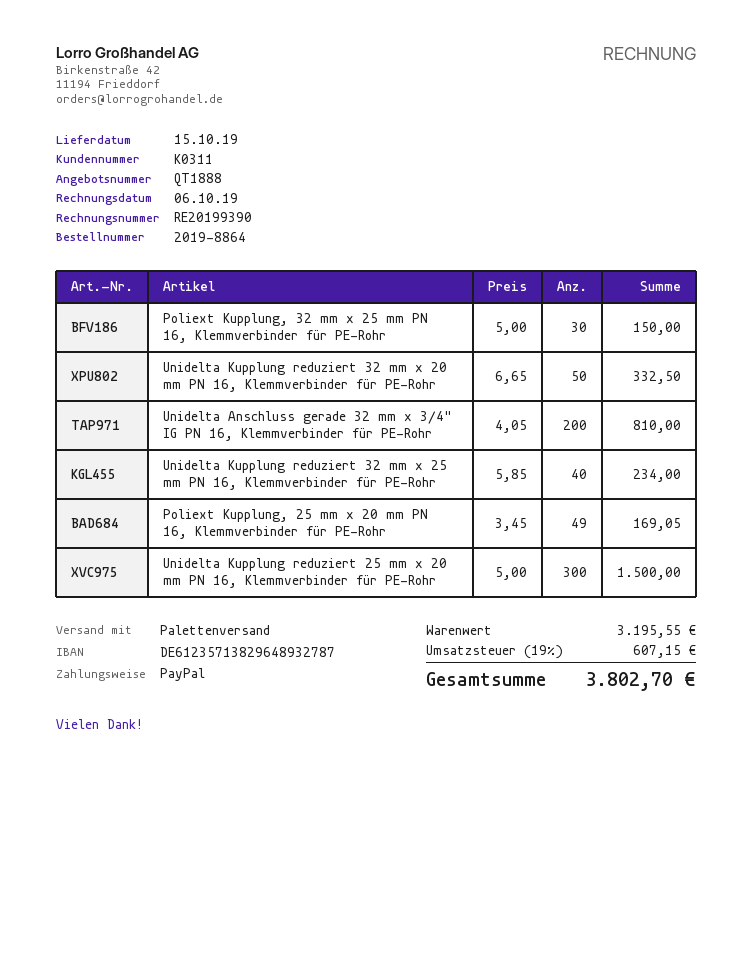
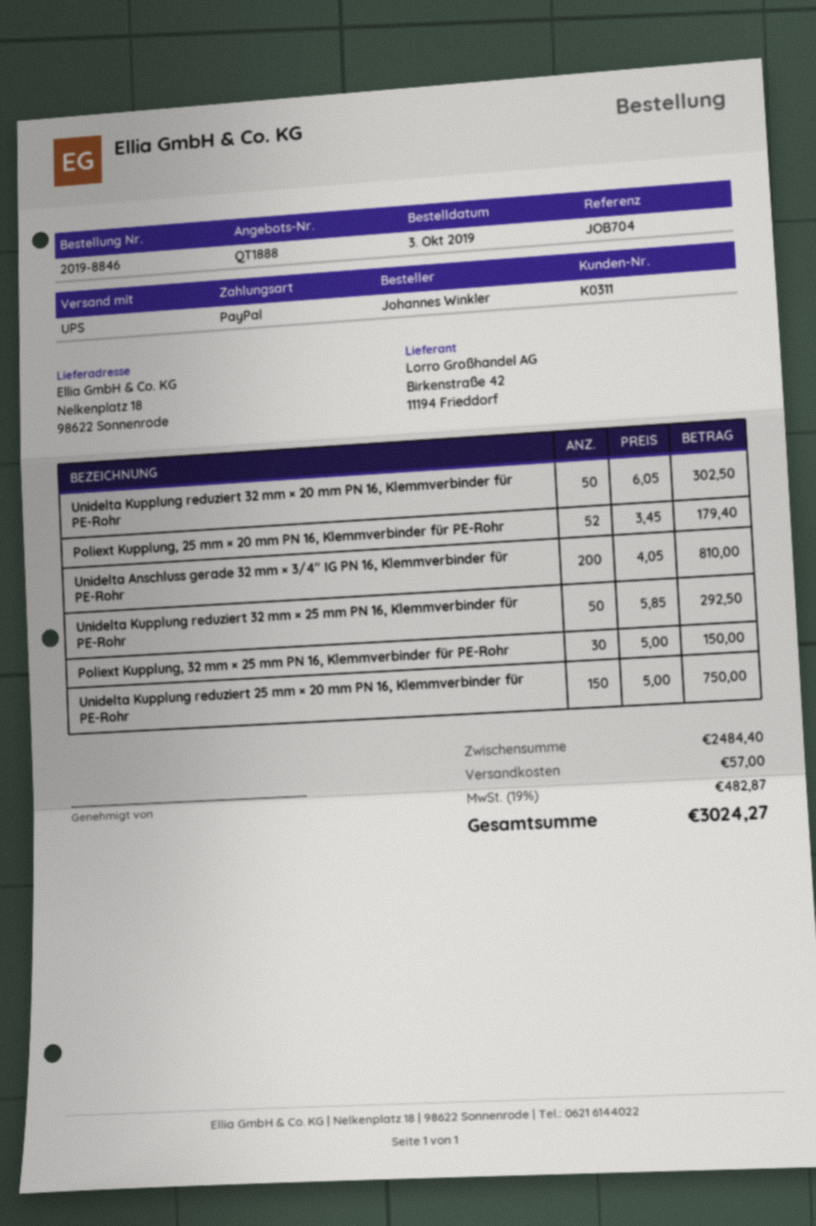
order number: 2019-8864 -> 2019-8846
shipping method: pallet freight -> UPS
Unidelta Kupplung reduziert 32 mm × 20 mm PN 16, Klemmverbinder für PE-Rohr: 50 x 6.65 = 332.50 -> 50 x 6.05 = 302.50
Unidelta Kupplung reduziert 32 mm × 25 mm PN 16, Klemmverbinder für PE-Rohr: 40 x 5.85 = 234.00 -> 50 x 5.85 = 292.50
Poliext Kupplung, 25 mm × 20 mm PN 16, Klemmverbinder für PE-Rohr: 49 x 3.45 = 169.05 -> 52 x 3.45 = 179.40
Unidelta Kupplung reduziert 25 mm × 20 mm PN 16, Klemmverbinder für PE-Rohr: 300 x 5.00 = 1500.00 -> 150 x 5.00 = 750.00
subtotal: 3195.55 -> 2484.40
shipping: none -> 57.00
tax: 19% = 607.15 -> 19% = 482.87
total: 3802.70 -> 3024.27

